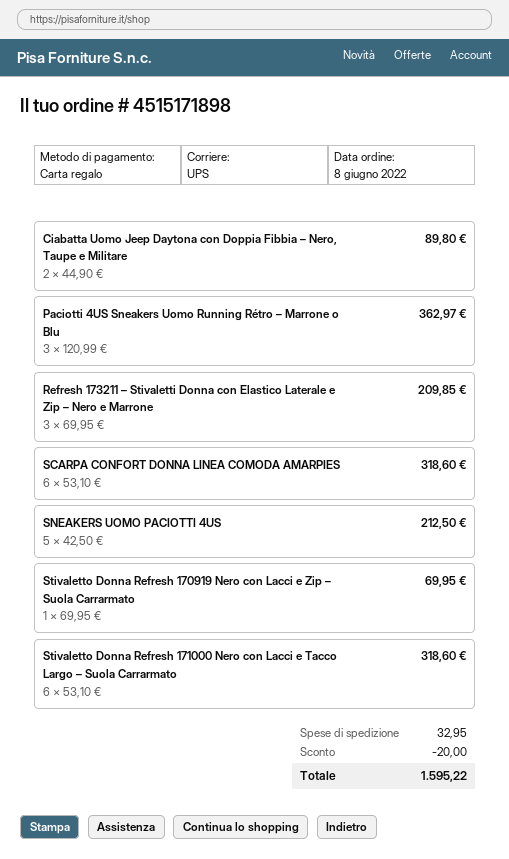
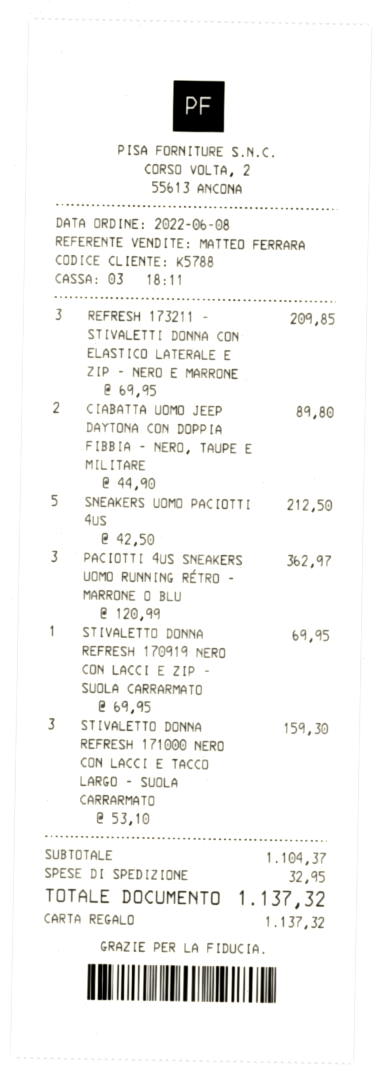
SCARPA CONFORT DONNA LINEA COMODA AMARPIES: 6 x 53.10 = 318.60 -> none
Stivaletto Donna Refresh 171000 Nero con Lacci e Tacco Largo – Suola Carrarmato: 6 x 53.10 = 318.60 -> 3 x 53.10 = 159.30
discount: 20.00 -> none
total: 1595.22 -> 1137.32

